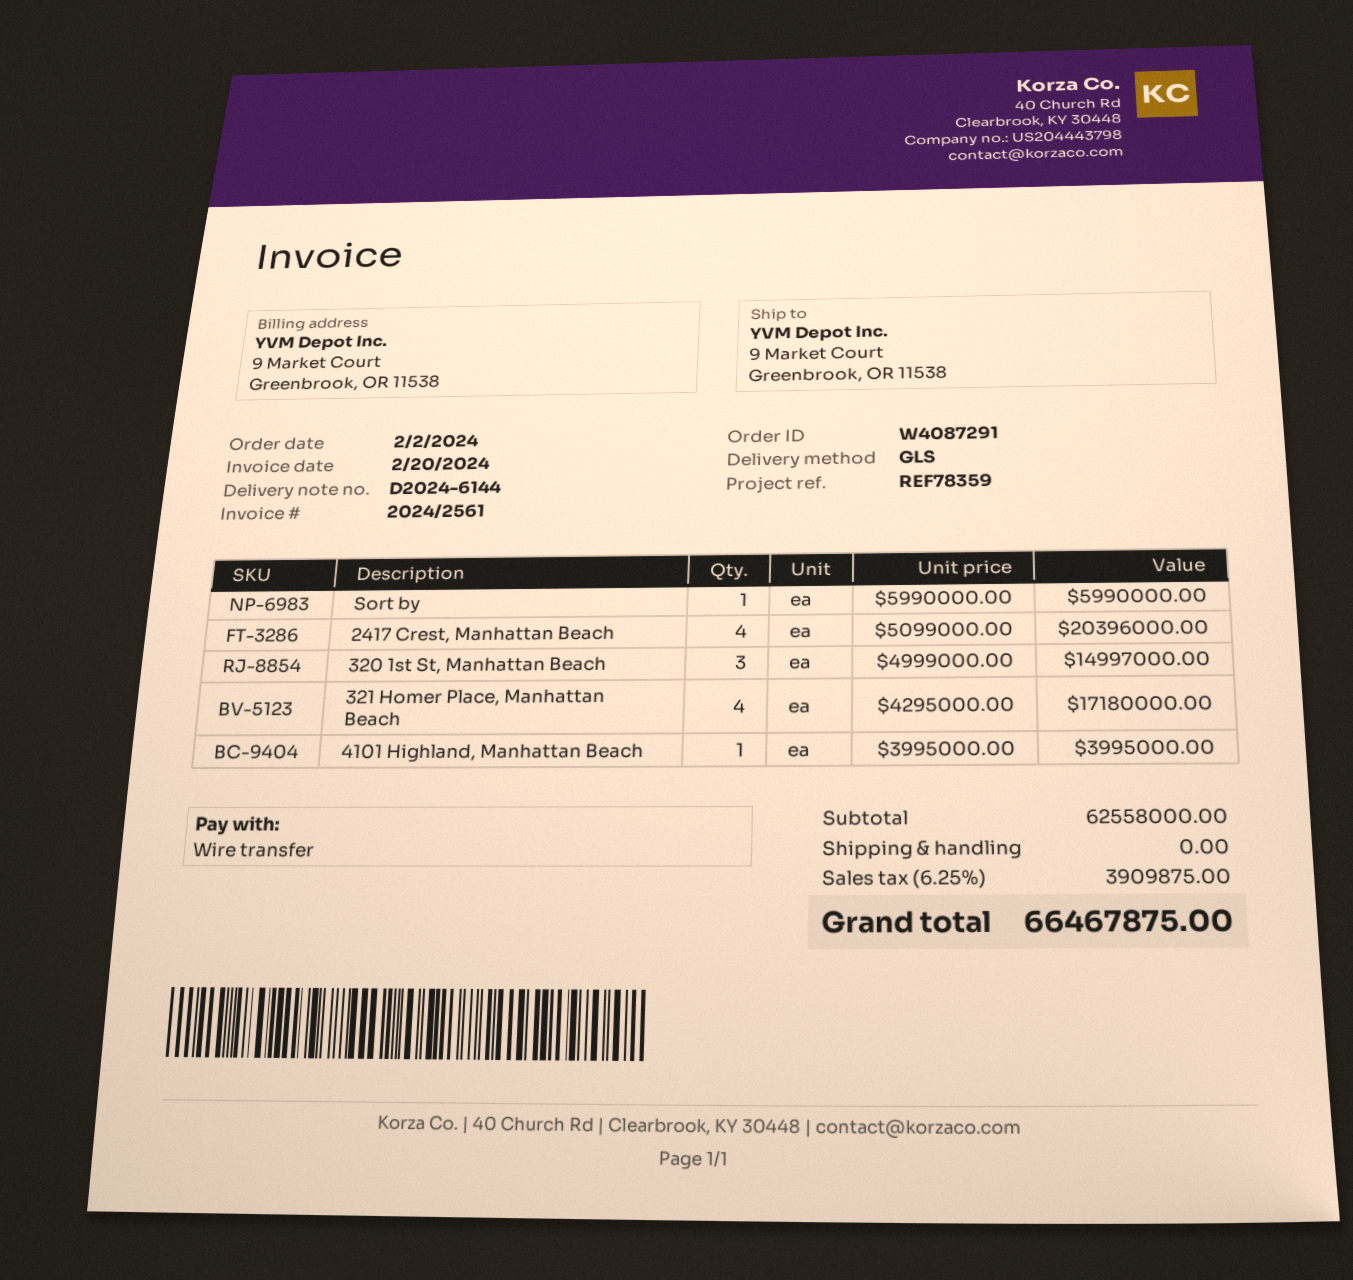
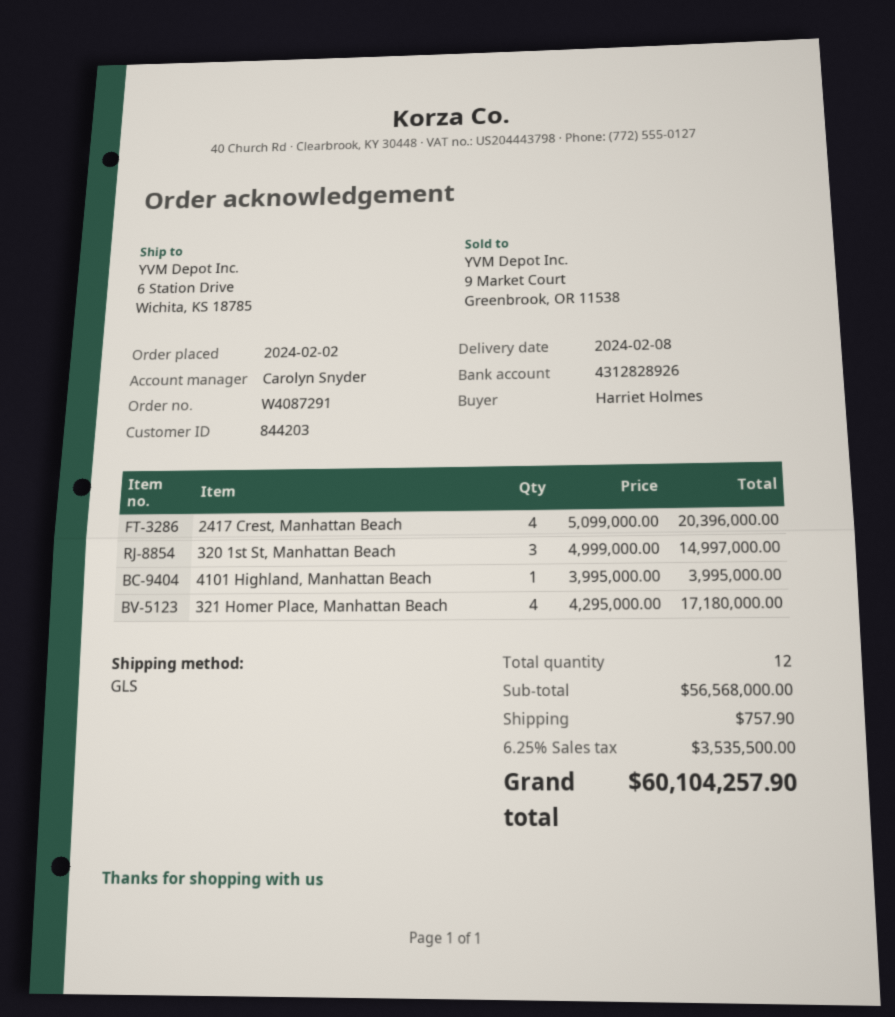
ship to: 9 Market Court, Greenbrook, OR 11538 -> 6 Station Drive, Wichita, KS 18785
Sort by: 1 x 5990000.00 = 5990000.00 -> none
subtotal: 62558000.00 -> 56568000.00
shipping: 0.00 -> 757.90
tax: 6.25% = 3909875.00 -> 6.25% = 3535500.00
total: 66467875.00 -> 60104257.90

